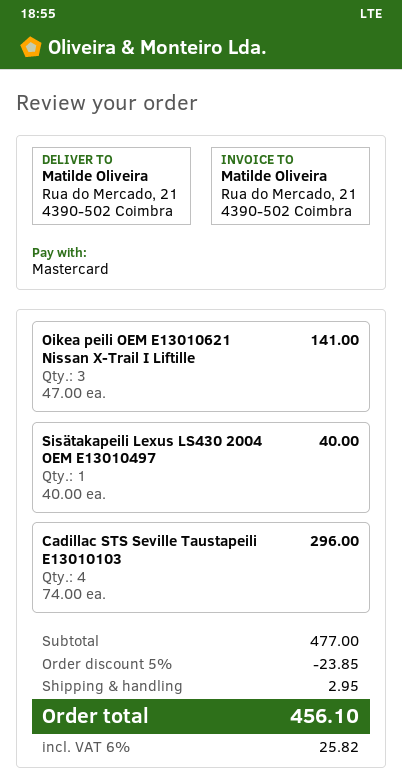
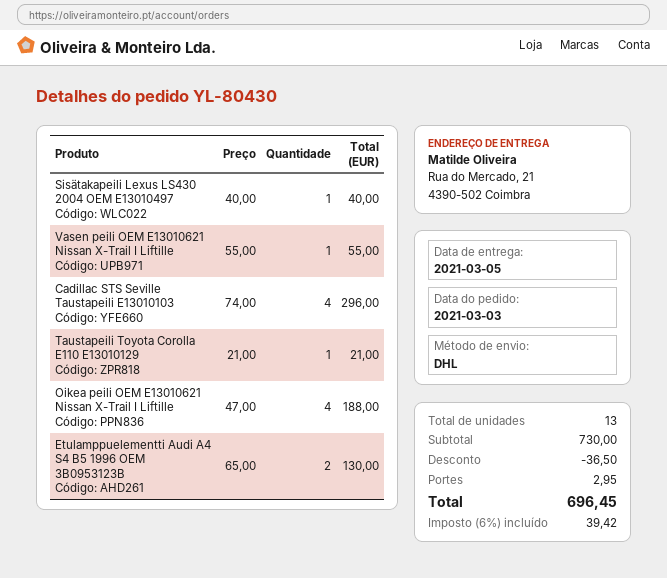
Oikea peili OEM E13010621 Nissan X-Trail I Liftille: 3 x 47.00 = 141.00 -> 4 x 47.00 = 188.00
Vasen peili OEM E13010621 Nissan X-Trail I Liftille: none -> 1 x 55.00 = 55.00
Taustapeili Toyota Corolla E110 E13010129: none -> 1 x 21.00 = 21.00
Etulamppuelementti Audi A4 S4 B5 1996 OEM 3B0953123B: none -> 2 x 65.00 = 130.00
subtotal: 477.00 -> 730.00
discount: 23.85 -> 36.50
tax: 6% = 25.82 -> 6% = 39.42
total: 456.10 -> 696.45

